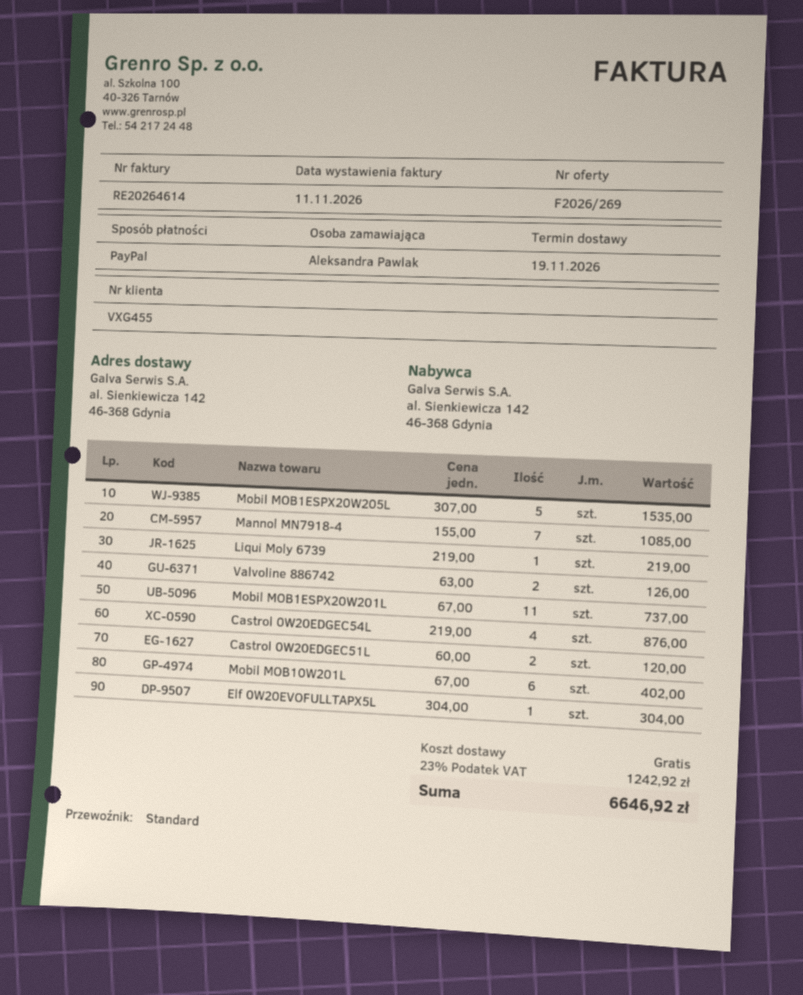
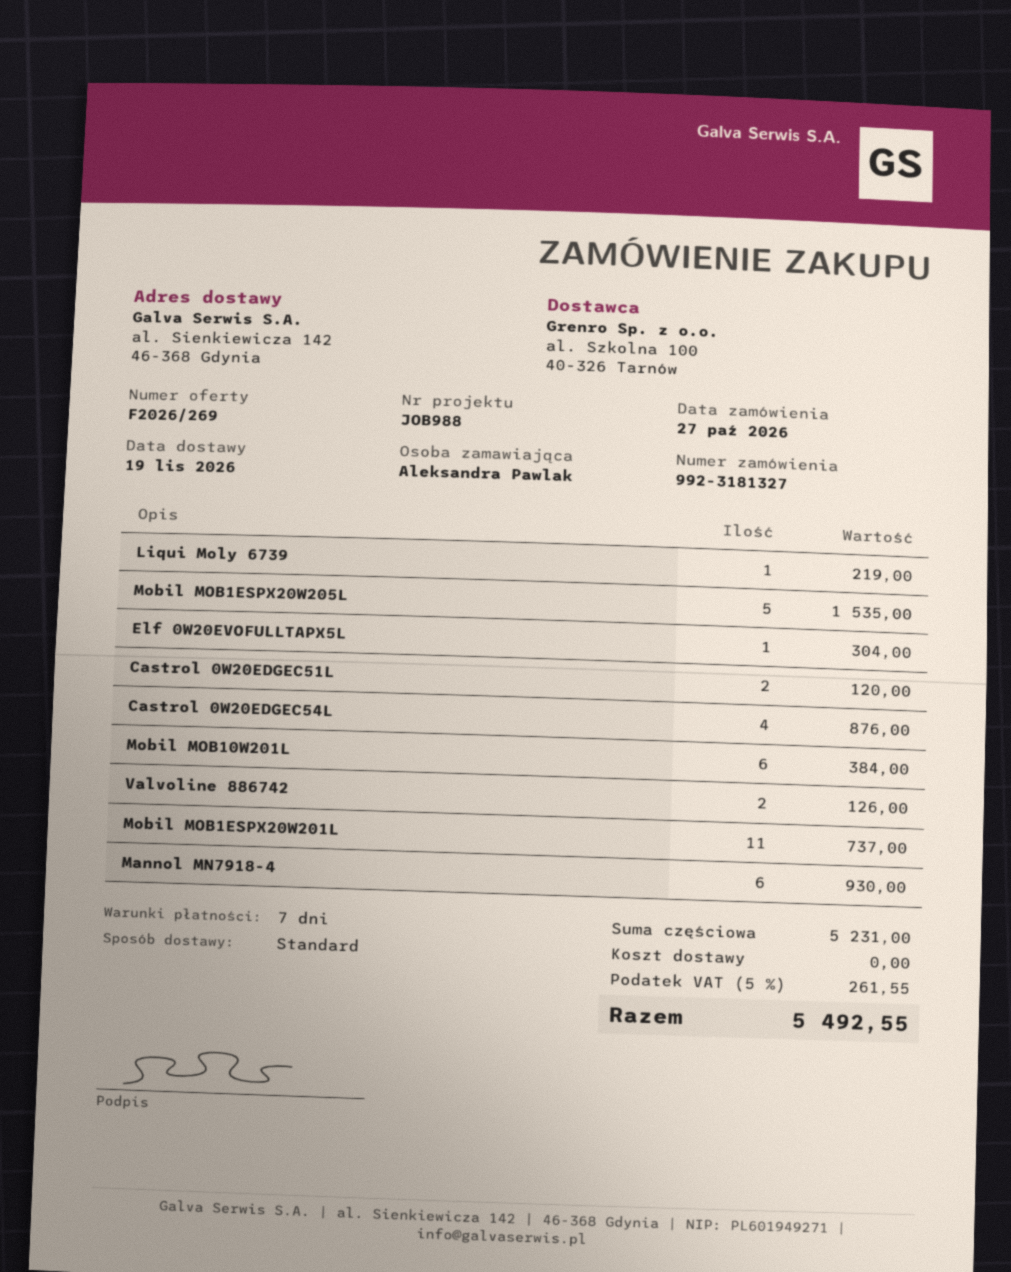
Mannol MN7918-4: 7 for 1085.00 -> 6 for 930.00
Mobil MOB10W201L: 6 for 402.00 -> 6 for 384.00
tax: 23% = 1242.92 -> 5% = 261.55
total: 6646.92 -> 5492.55

